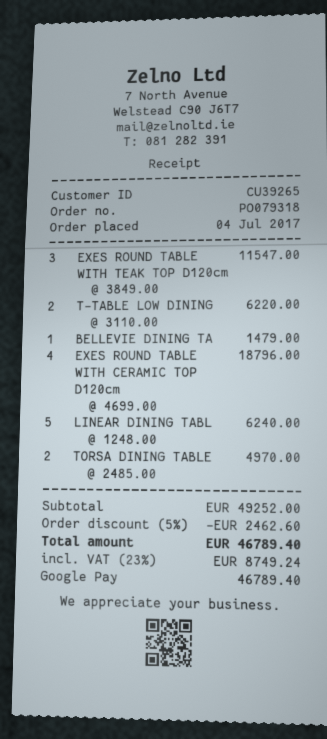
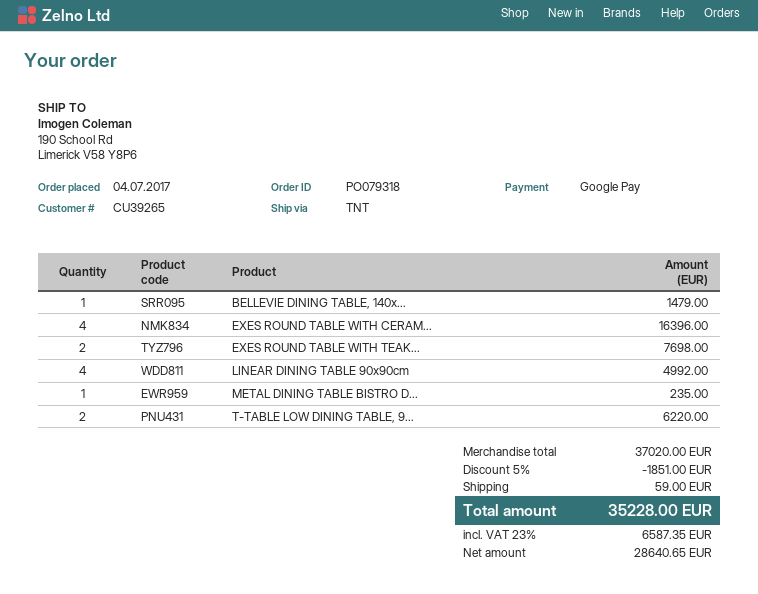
EXES ROUND TABLE WITH TEAK TOP D120cm: 3 for 11547.00 -> 2 for 7698.00
EXES ROUND TABLE WITH CERAMIC TOP D120cm: 4 for 18796.00 -> 4 for 16396.00
LINEAR DINING TABL: 5 for 6240.00 -> 4 for 4992.00
TORSA DINING TABLE: 2 for 4970.00 -> none
METAL DINING TABLE BISTRO D...: none -> 1 for 235.00
subtotal: 49252.00 -> 37020.00
discount: 5% = 2462.60 -> 5% = 1851.00
shipping: none -> 59.00
tax: 23% = 8749.24 -> 23% = 6587.35
total: 46789.40 -> 35228.00

